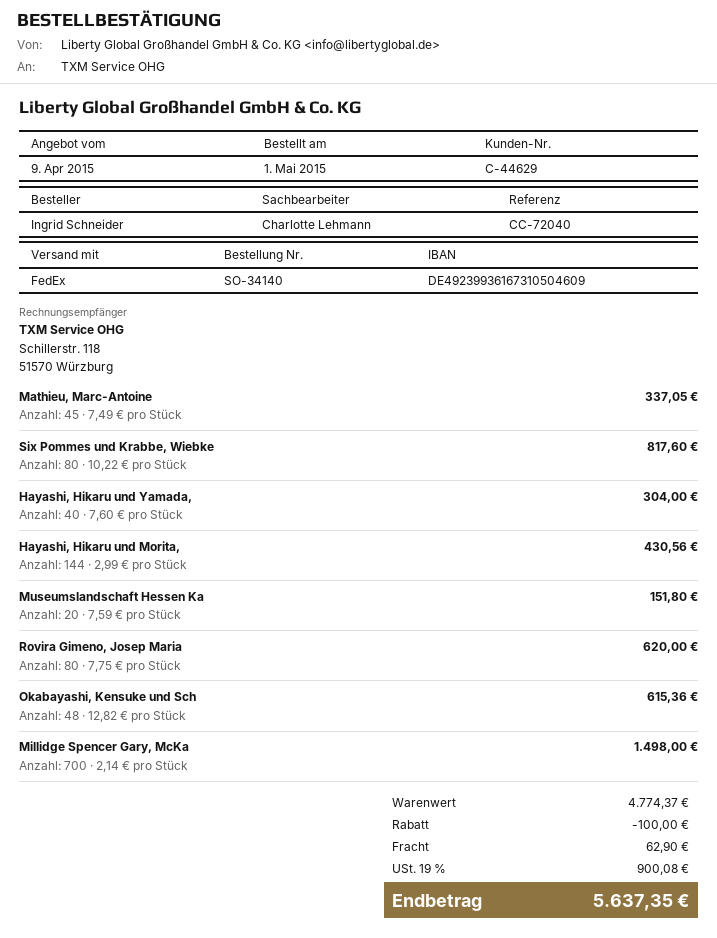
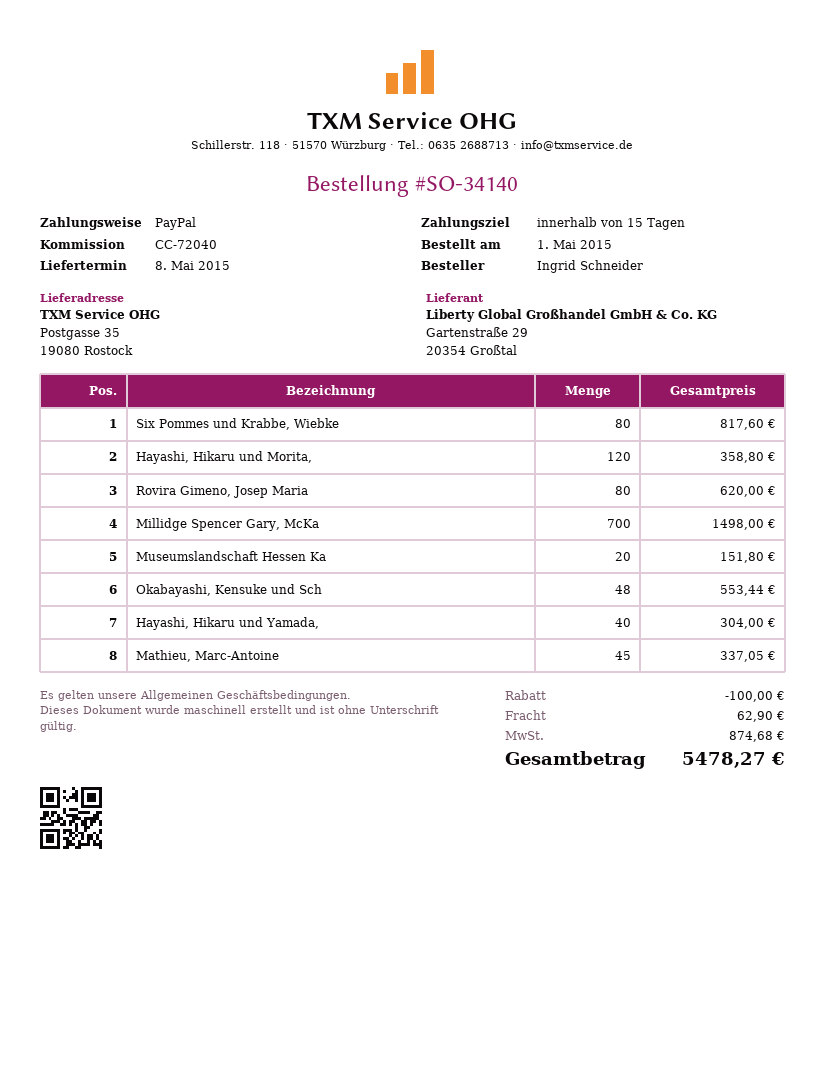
Hayashi, Hikaru und Morita,: 144 for 430.56 -> 120 for 358.80
Okabayashi, Kensuke und Sch: 48 for 615.36 -> 48 for 553.44
tax: 900.08 -> 874.68
total: 5637.35 -> 5478.27

